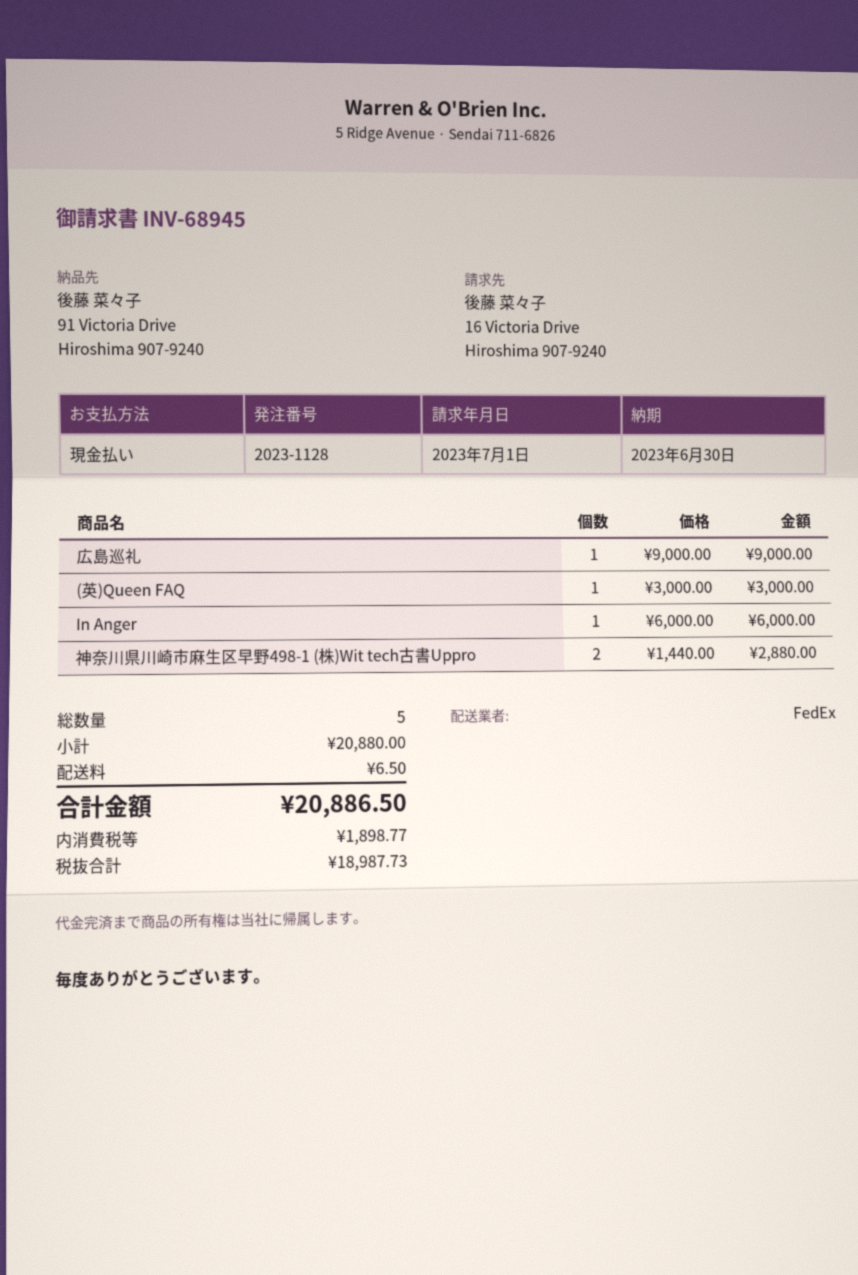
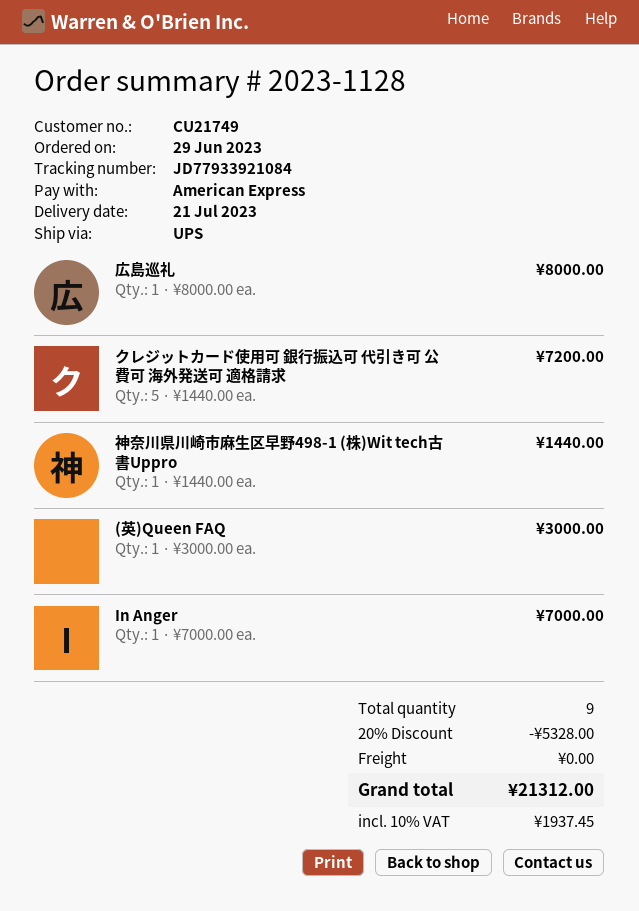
delivery date: 2023-06-30 -> 2023-07-21
payment method: cash -> American Express
shipping method: FedEx -> UPS
広島巡礼: 1 x 9000.00 = 9000.00 -> 1 x 8000.00 = 8000.00
In Anger: 1 x 6000.00 = 6000.00 -> 1 x 7000.00 = 7000.00
神奈川県川崎市麻生区早野498-1 (株)Wit tech古書Uppro: 2 x 1440.00 = 2880.00 -> 1 x 1440.00 = 1440.00
クレジットカード使用可 銀行振込可 代引き可 公費可 海外発送可 適格請求: none -> 5 x 1440.00 = 7200.00
total quantity: 5 -> 9
discount: none -> 20% = 5328.00
shipping: 6.50 -> 0.00
tax: 1898.77 -> 1937.45
total: 20886.50 -> 21312.00

